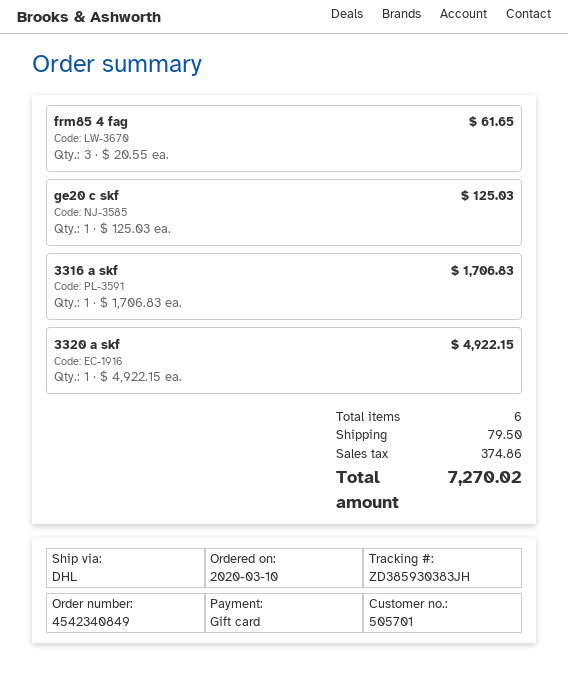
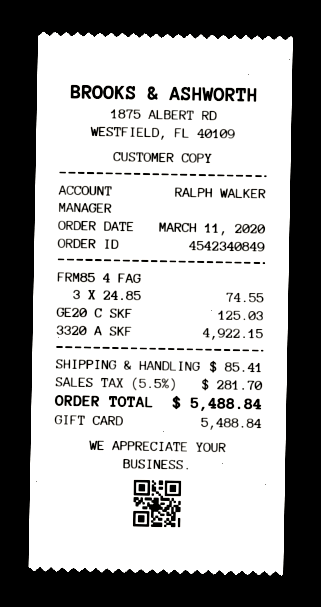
order date: 2020-03-10 -> 2020-03-11
frm85 4 fag: 3 x 20.55 = 61.65 -> 3 x 24.85 = 74.55
3316 a skf: 1 x 1706.83 = 1706.83 -> none
shipping: 79.50 -> 85.41
tax: 374.86 -> 281.70
total: 7270.02 -> 5488.84

